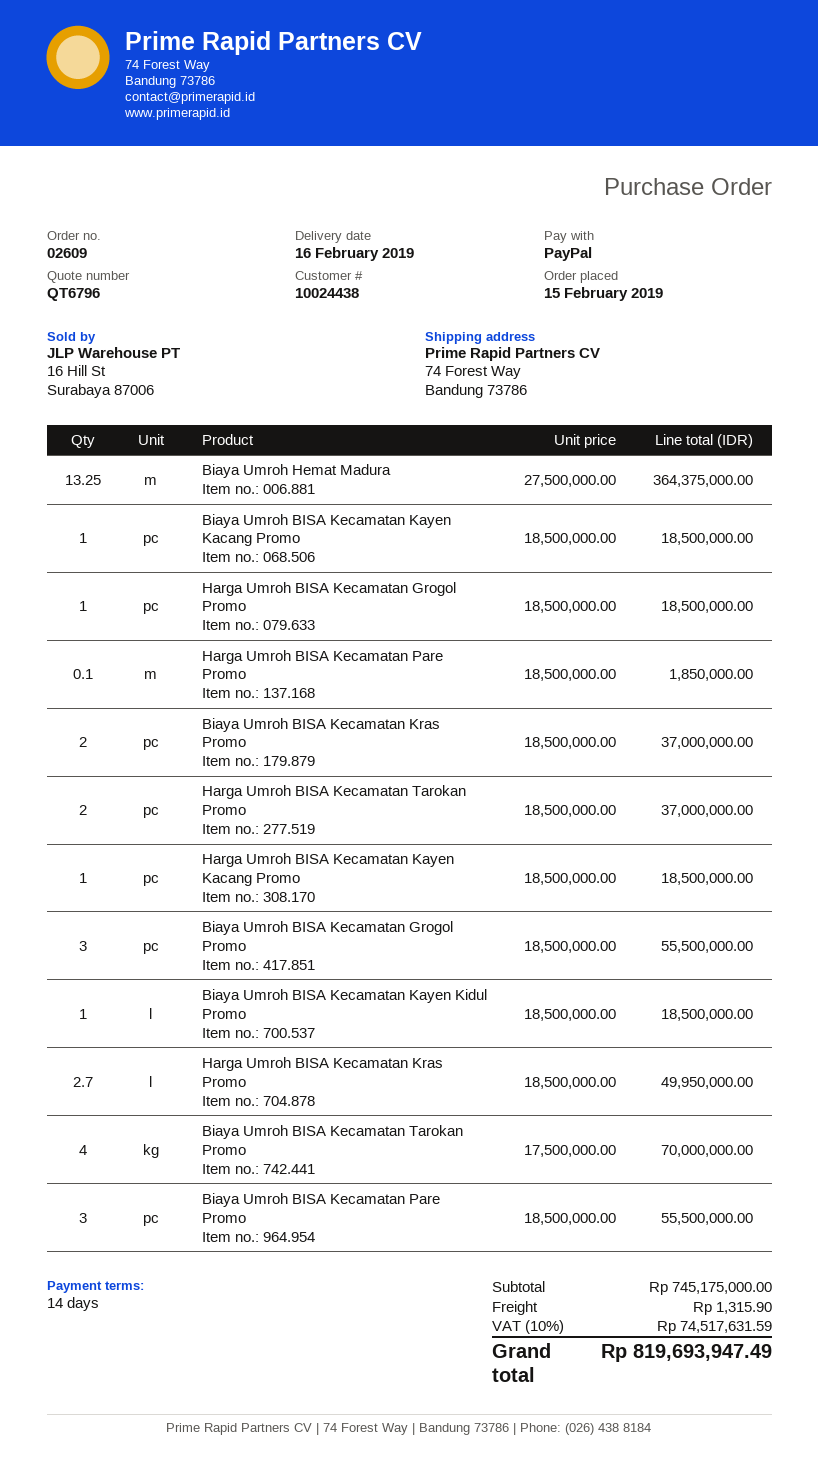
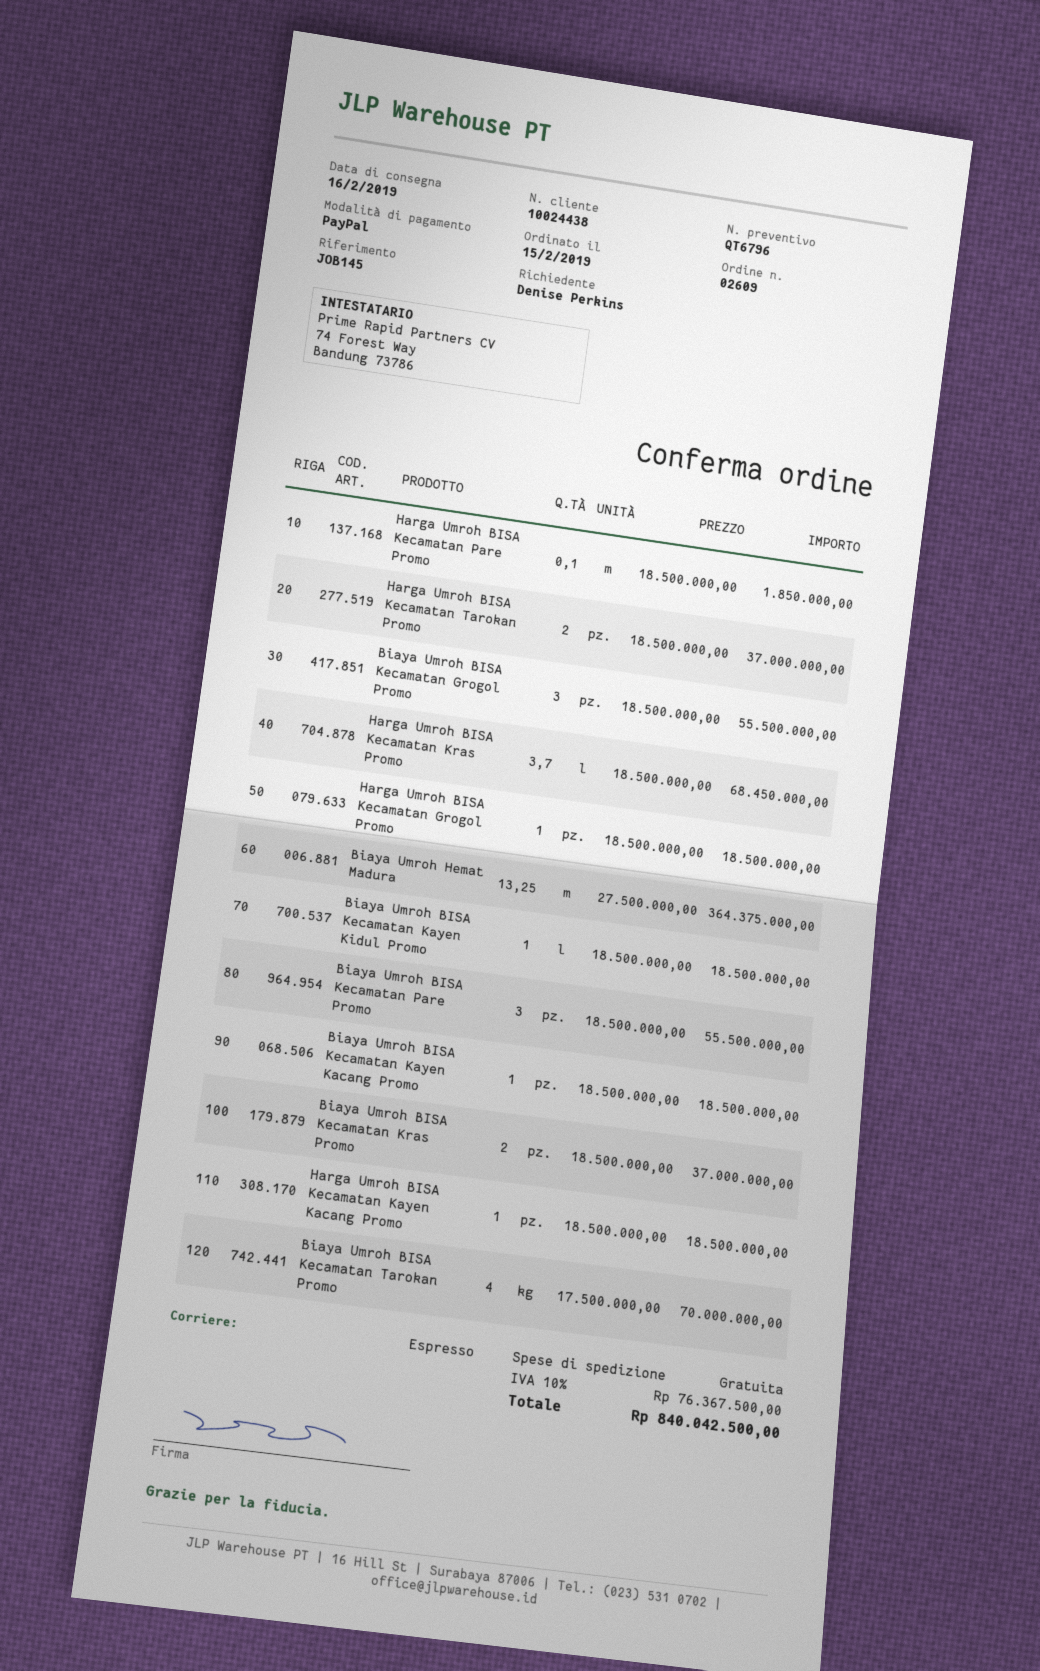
Harga Umroh BISA Kecamatan Kras Promo: 2.7 x 18500000.00 = 49950000.00 -> 3.7 x 18500000.00 = 68450000.00
shipping: 1315.90 -> 0.00
tax: 10% = 74517631.59 -> 10% = 76367500.00
total: 819693947.49 -> 840042500.00

